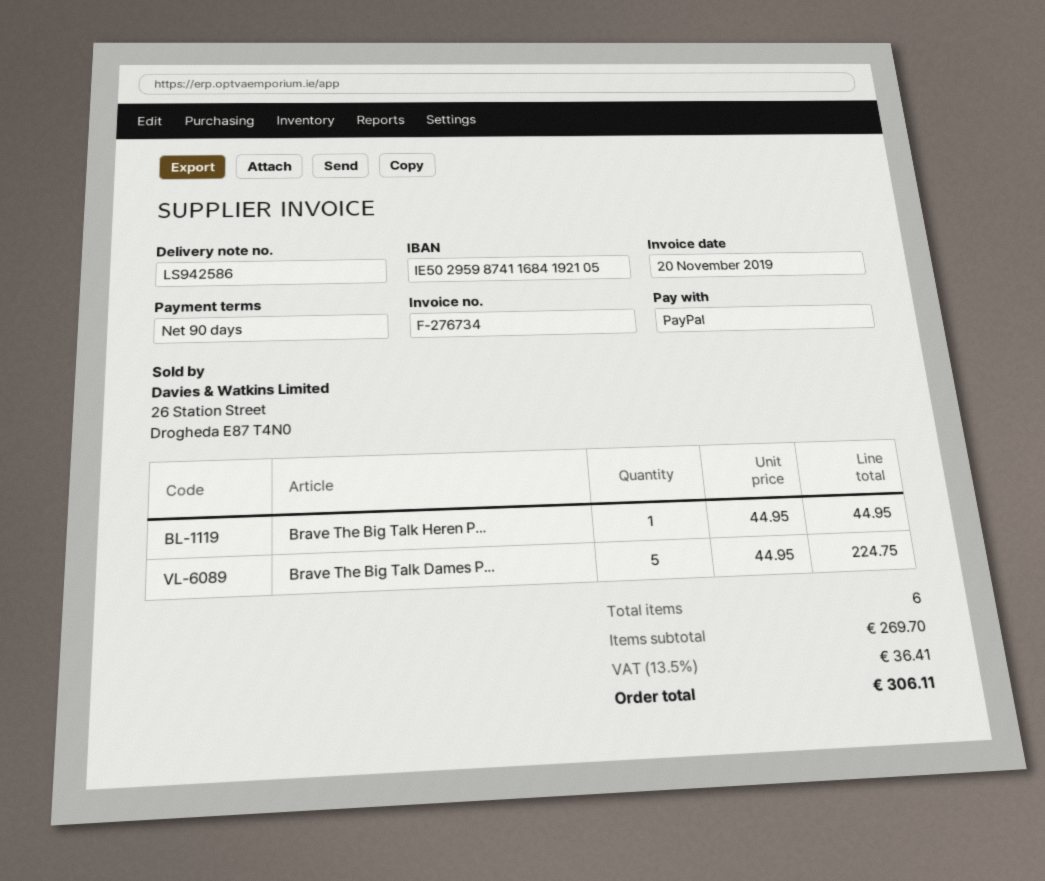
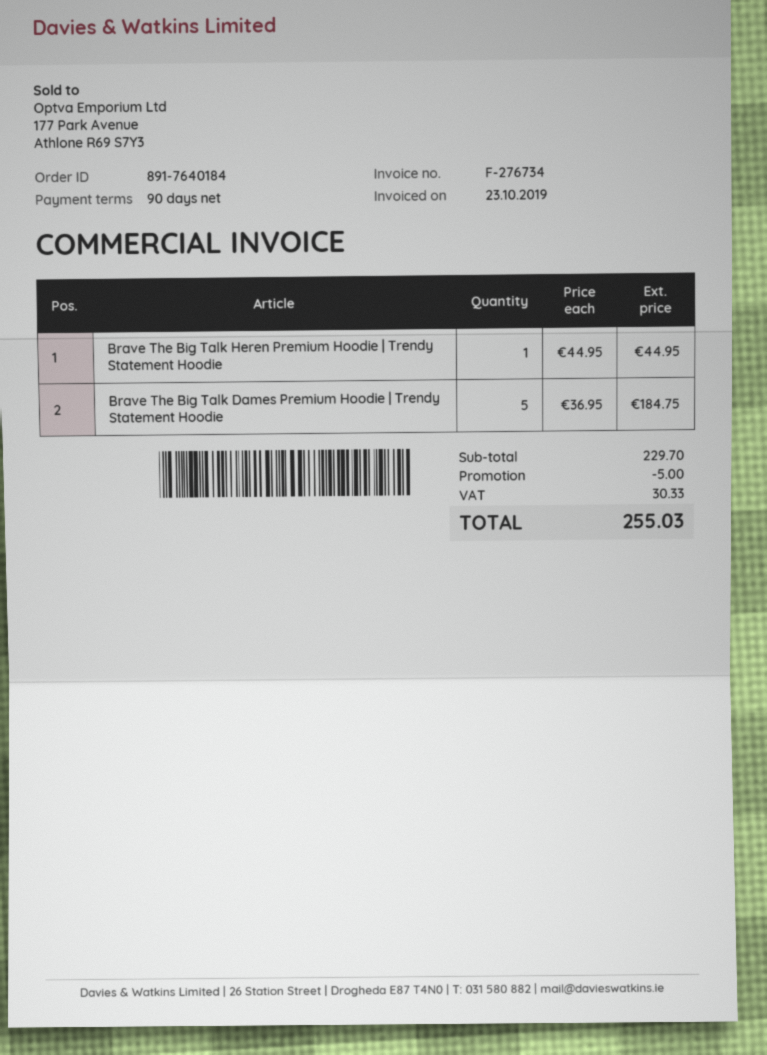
invoice date: 2019-11-20 -> 2019-10-23
Brave The Big Talk Dames P...: 5 x 44.95 = 224.75 -> 5 x 36.95 = 184.75
subtotal: 269.70 -> 229.70
discount: none -> 5.00
tax: 36.41 -> 30.33
total: 306.11 -> 255.03

